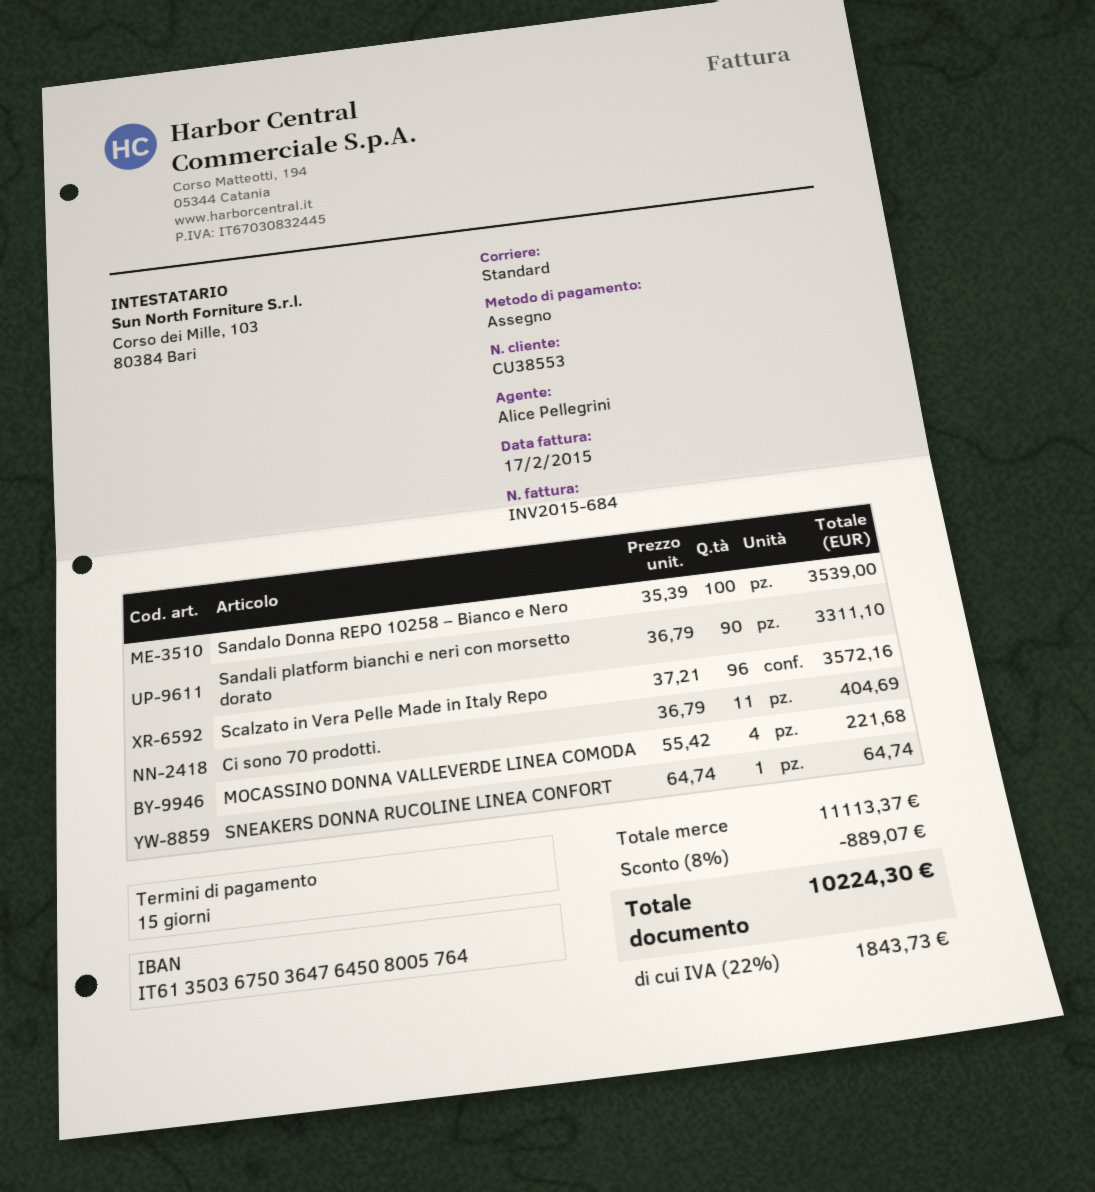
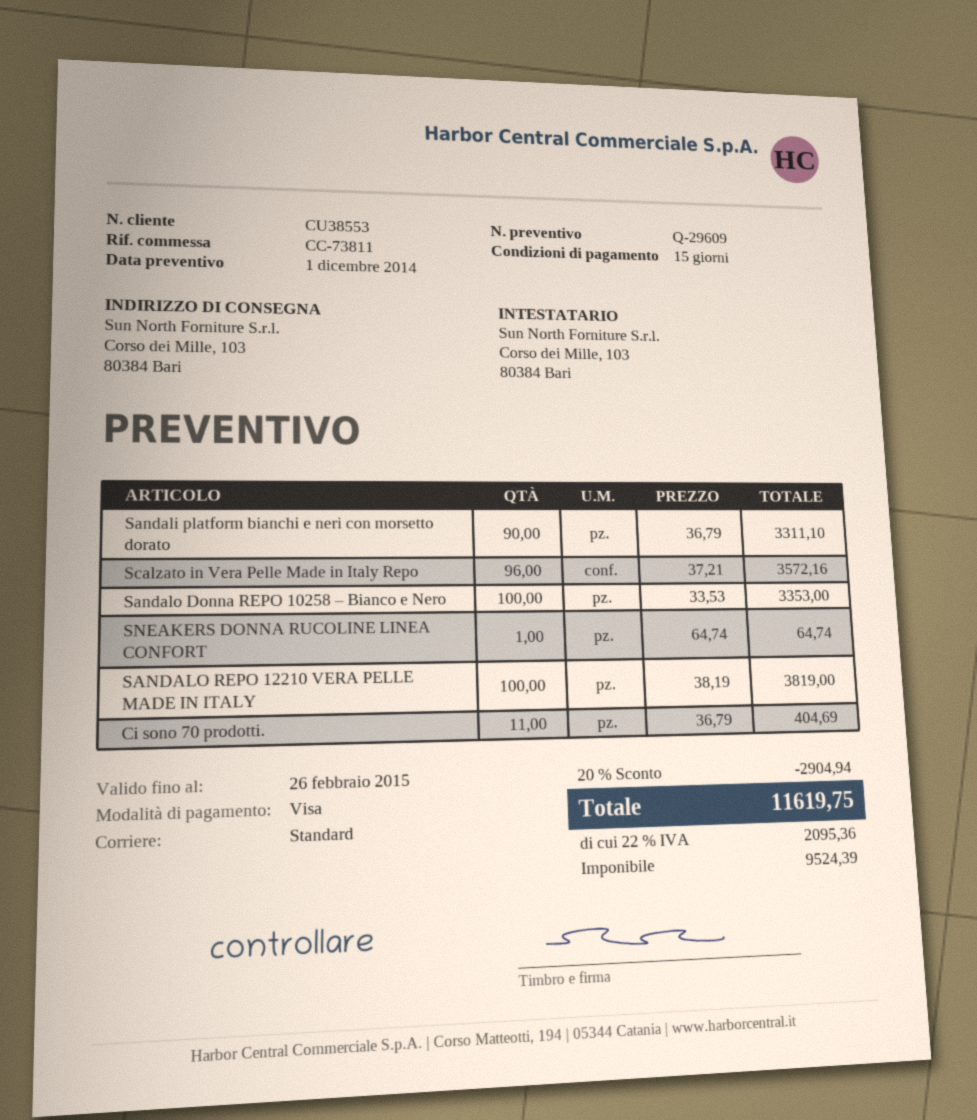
payment method: cheque -> Visa
Sandalo Donna REPO 10258 – Bianco e Nero: 100 x 35.39 = 3539.00 -> 100 x 33.53 = 3353.00
MOCASSINO DONNA VALLEVERDE LINEA COMODA: 4 x 55.42 = 221.68 -> none
SANDALO REPO 12210 VERA PELLE MADE IN ITALY: none -> 100 x 38.19 = 3819.00
discount: 8% = 889.07 -> 20% = 2904.94
tax: 22% = 1843.73 -> 22% = 2095.36
total: 10224.30 -> 11619.75

